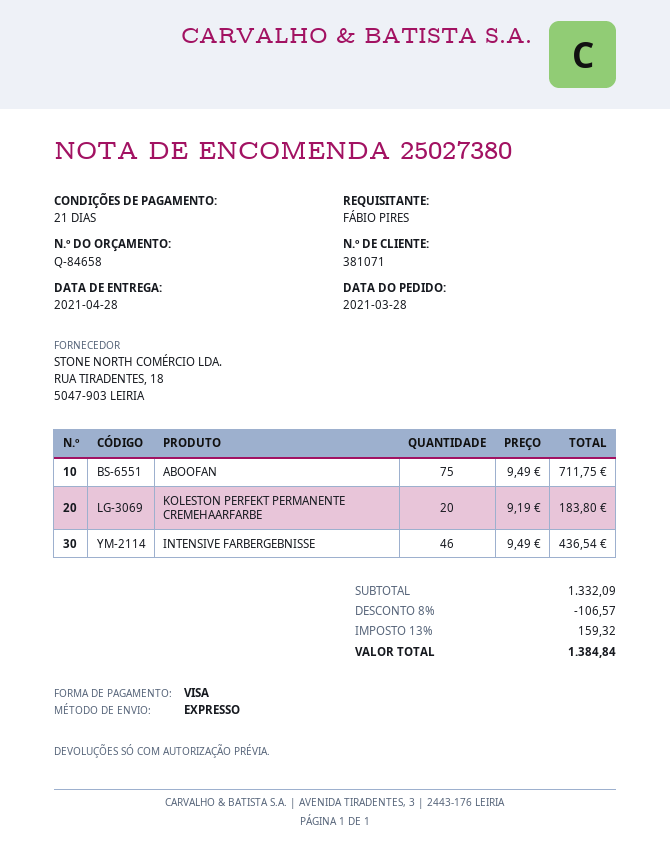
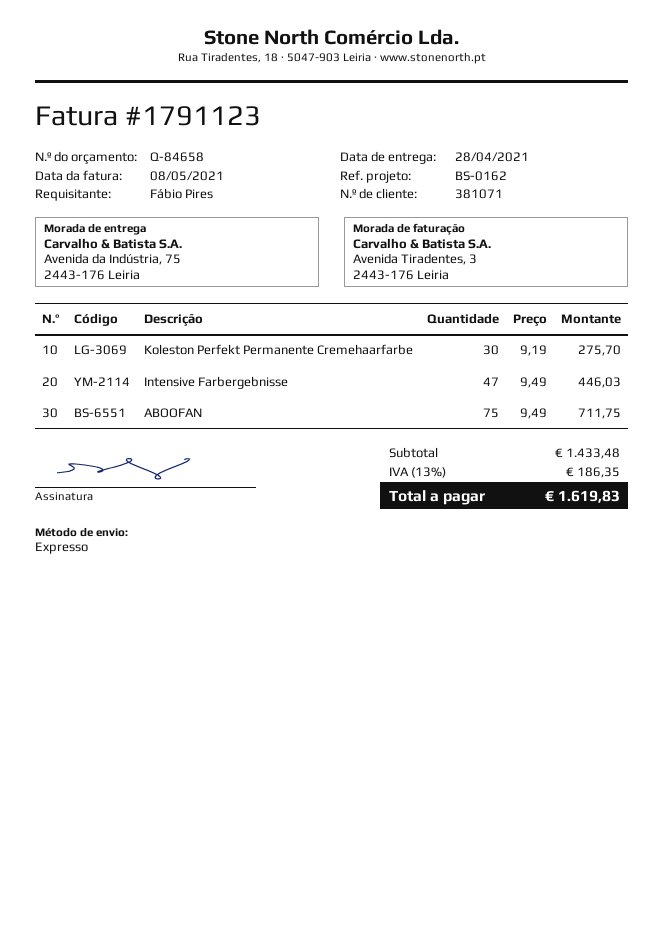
KOLESTON PERFEKT PERMANENTE CREMEHAARFARBE: 20 x 9.19 = 183.80 -> 30 x 9.19 = 275.70
INTENSIVE FARBERGEBNISSE: 46 x 9.49 = 436.54 -> 47 x 9.49 = 446.03
subtotal: 1332.09 -> 1433.48
discount: 8% = 106.57 -> none
tax: 13% = 159.32 -> 13% = 186.35
total: 1384.84 -> 1619.83

